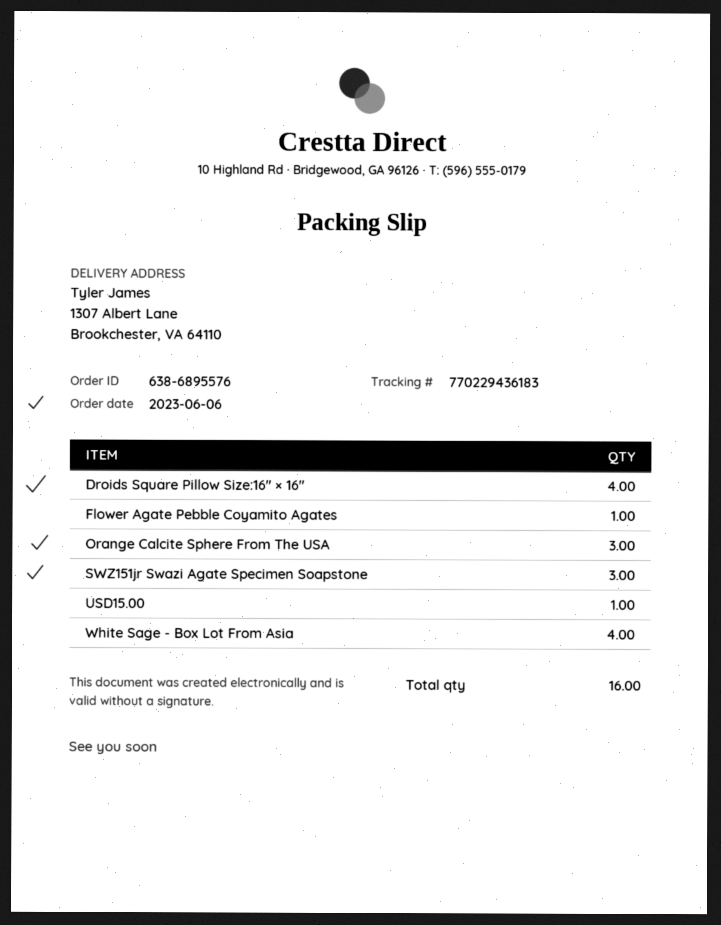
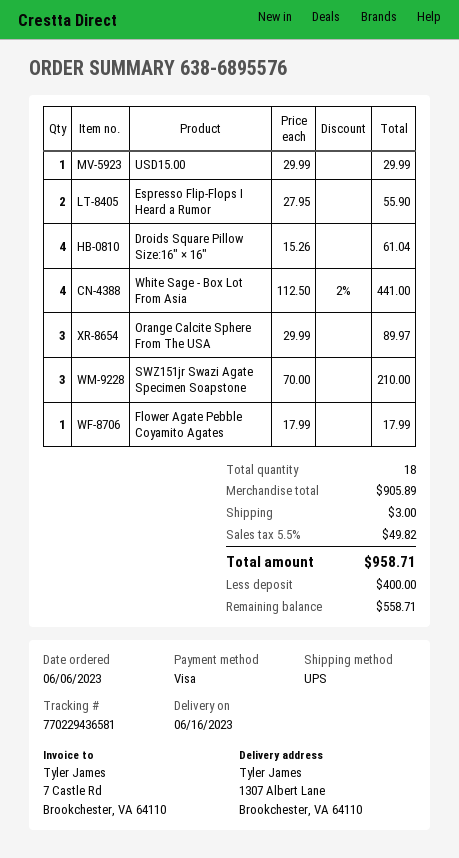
tracking number: 770229436183 -> 770229436581
Espresso Flip-Flops I Heard a Rumor: none -> 2
total quantity: 16 -> 18

